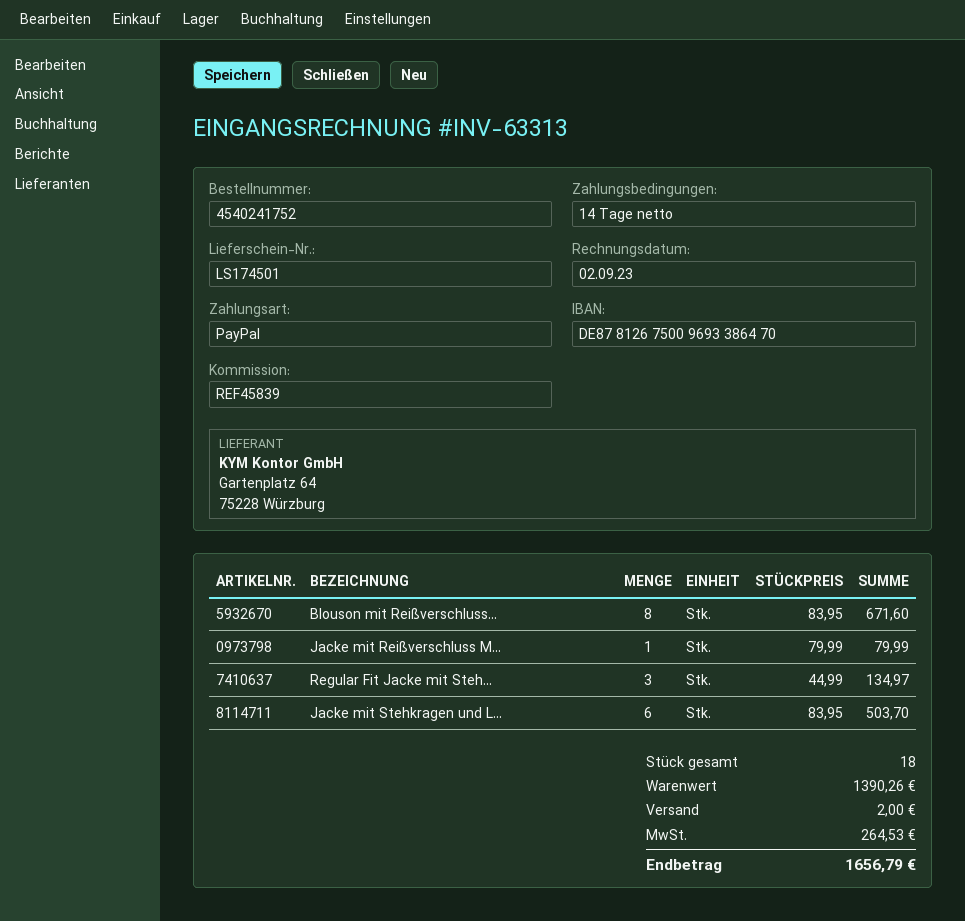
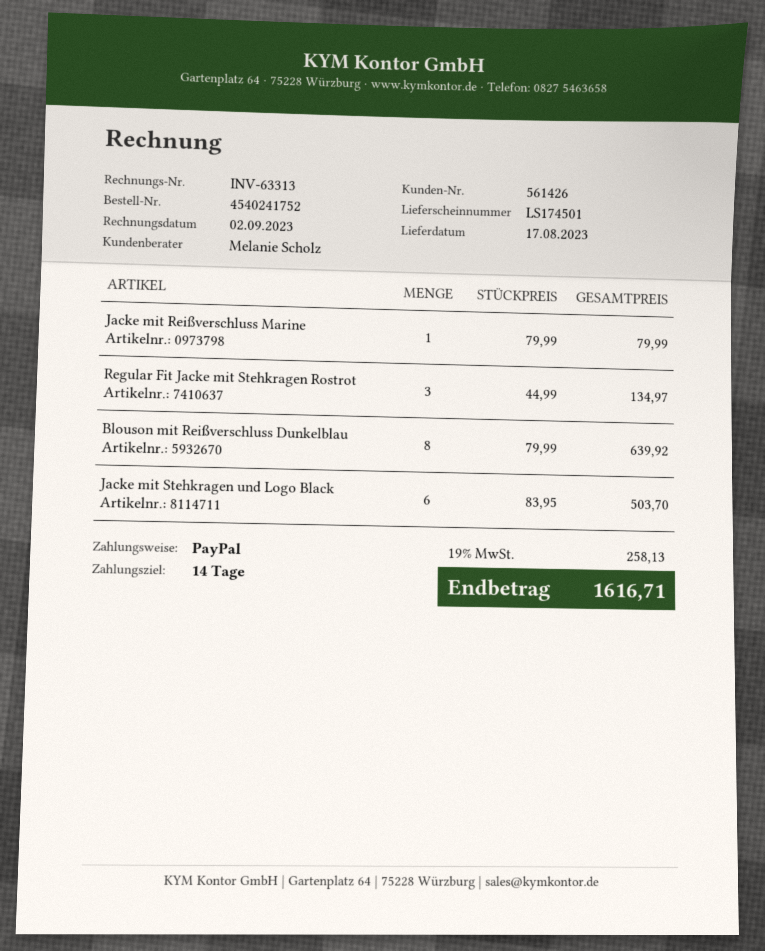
Blouson mit Reißverschluss...: 8 x 83.95 = 671.60 -> 8 x 79.99 = 639.92
shipping: 2.00 -> none
tax: 264.53 -> 258.13
total: 1656.79 -> 1616.71

